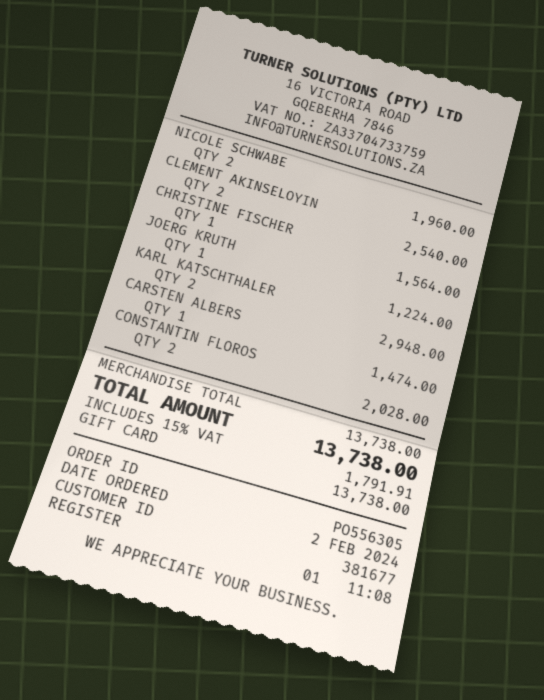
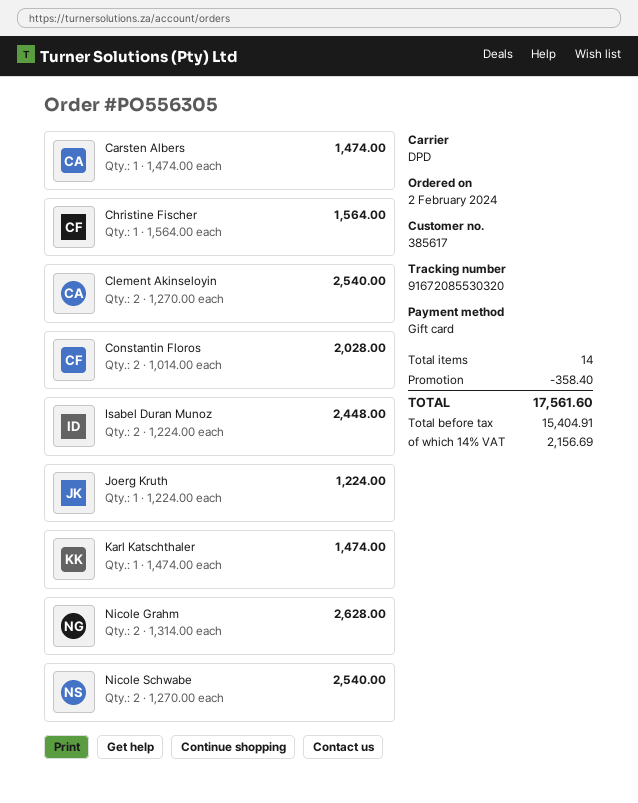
customer number: 381677 -> 385617
NICOLE SCHWABE: 2 for 1960.00 -> 2 for 2540.00
KARL KATSCHTHALER: 2 for 2948.00 -> 1 for 1474.00
Isabel Duran Munoz: none -> 2 for 2448.00
Nicole Grahm: none -> 2 for 2628.00
discount: none -> 358.40
tax: 15% = 1791.91 -> 14% = 2156.69
total: 13738.00 -> 17561.60

